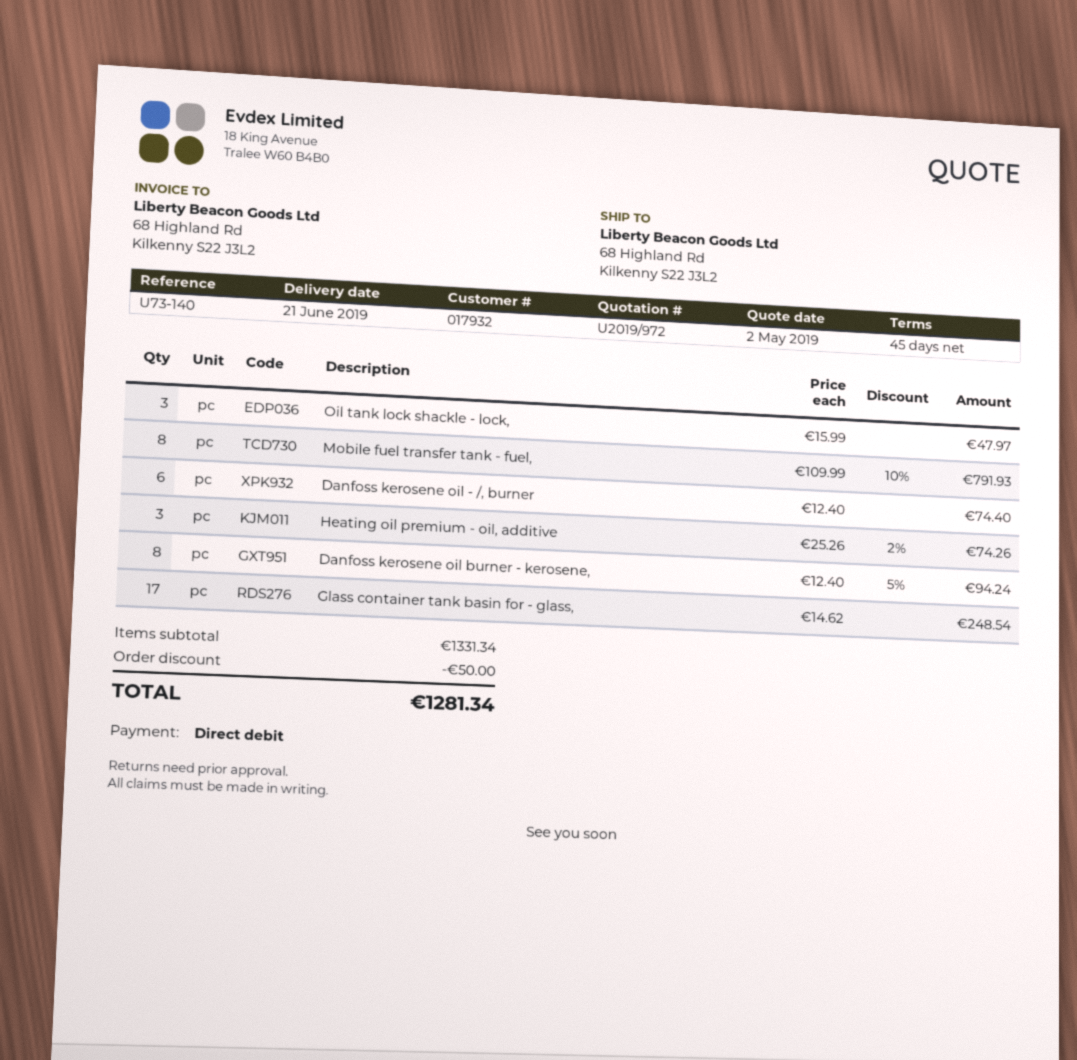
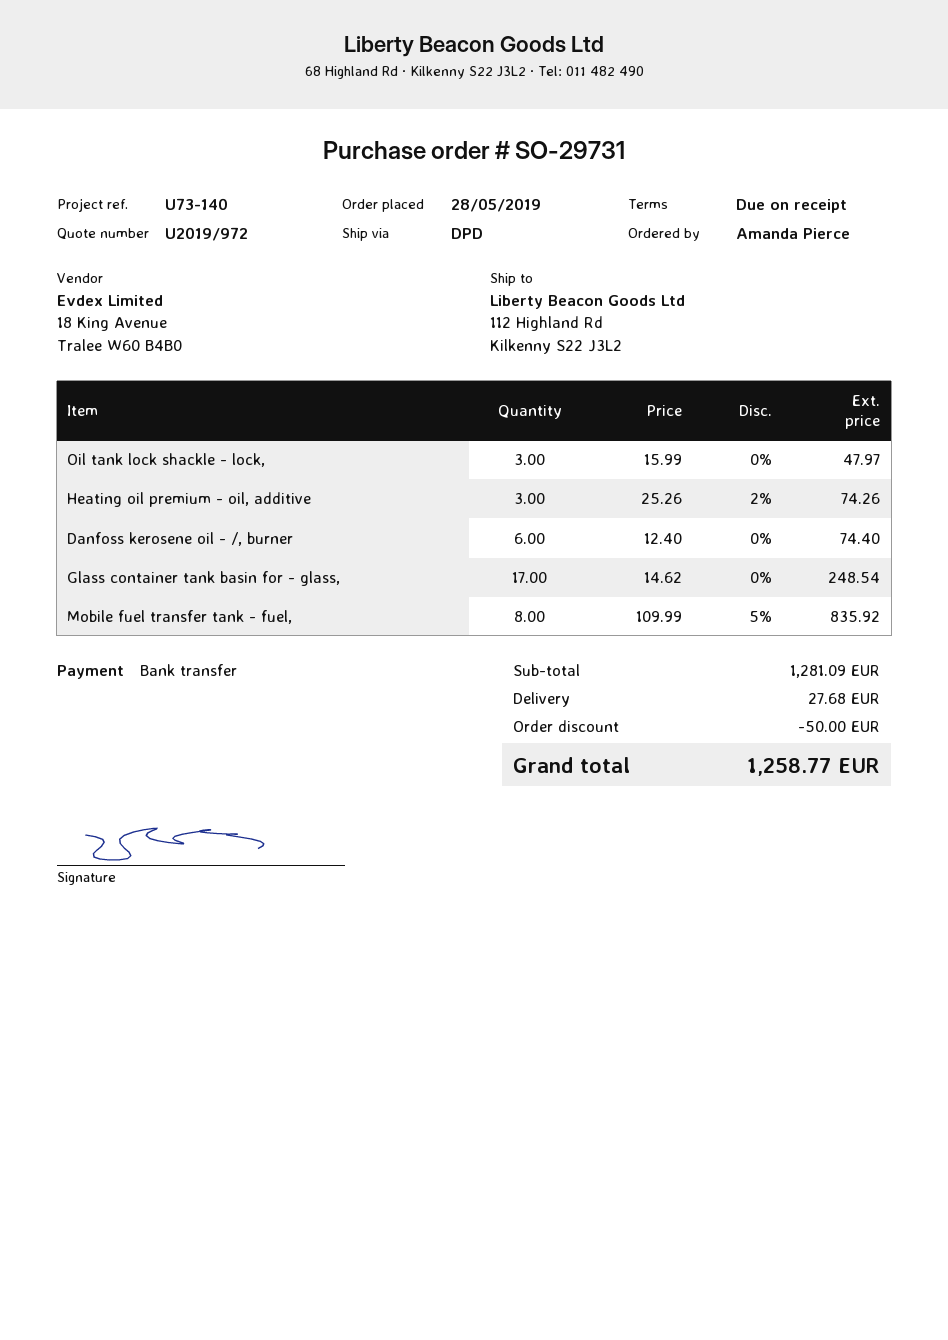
payment terms: 45 days -> on receipt
payment method: direct debit -> bank transfer
ship to: 68 Highland Rd, Kilkenny S22 J3L2 -> 112 Highland Rd, Kilkenny S22 J3L2
Mobile fuel transfer tank - fuel,: 8 x 109.99 - 10% = 791.93 -> 8 x 109.99 - 5% = 835.92
Danfoss kerosene oil burner - kerosene,: 8 x 12.40 - 5% = 94.24 -> none
subtotal: 1331.34 -> 1281.09
shipping: none -> 27.68
total: 1281.34 -> 1258.77

